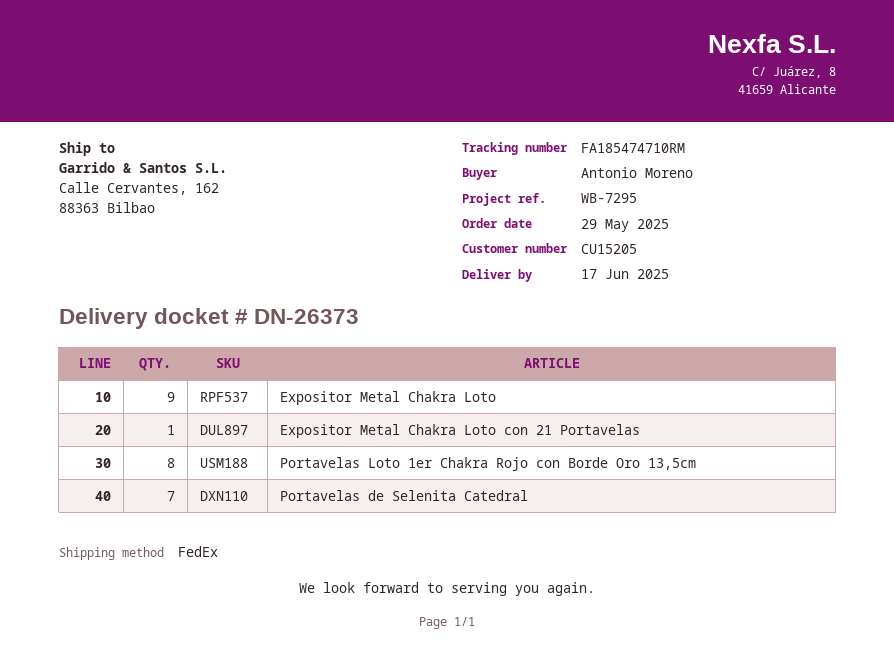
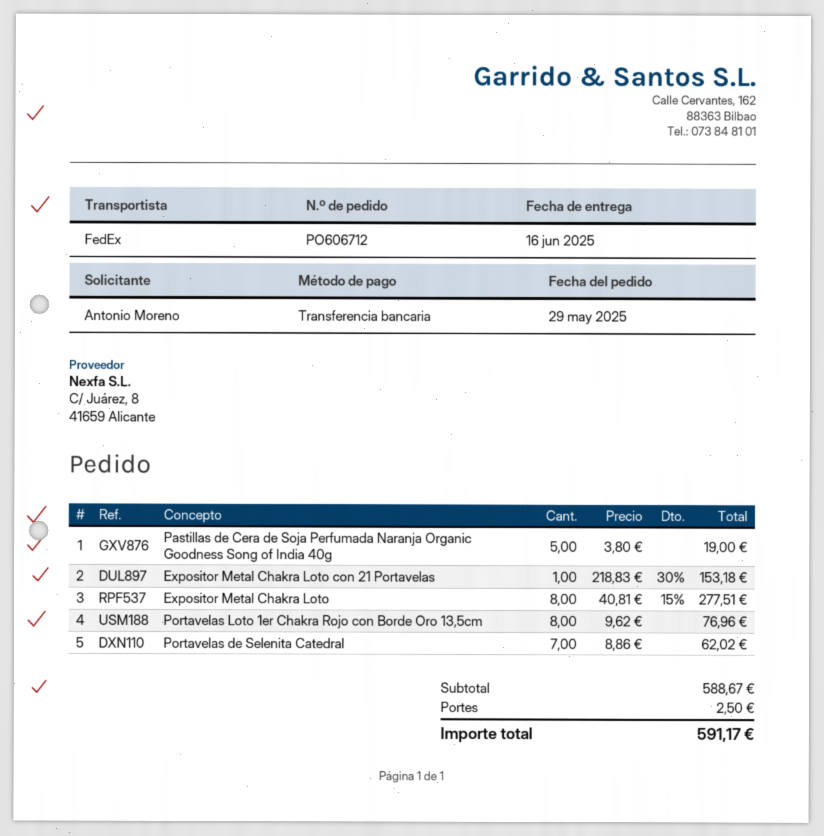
delivery date: 2025-06-17 -> 2025-06-16
Expositor Metal Chakra Loto: 9 -> 8
Pastillas de Cera de Soja Perfumada Naranja Organic Goodness Song of India 40g: none -> 5

